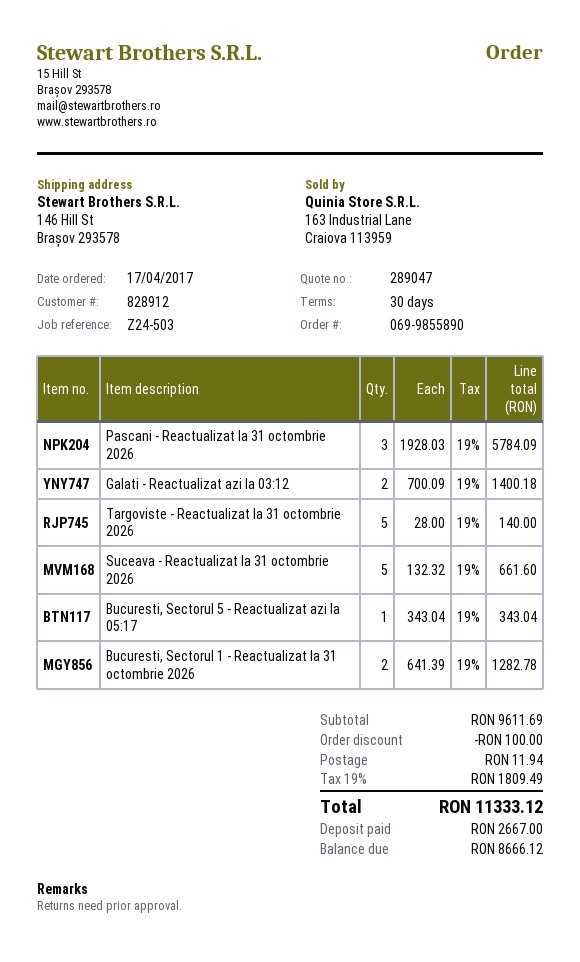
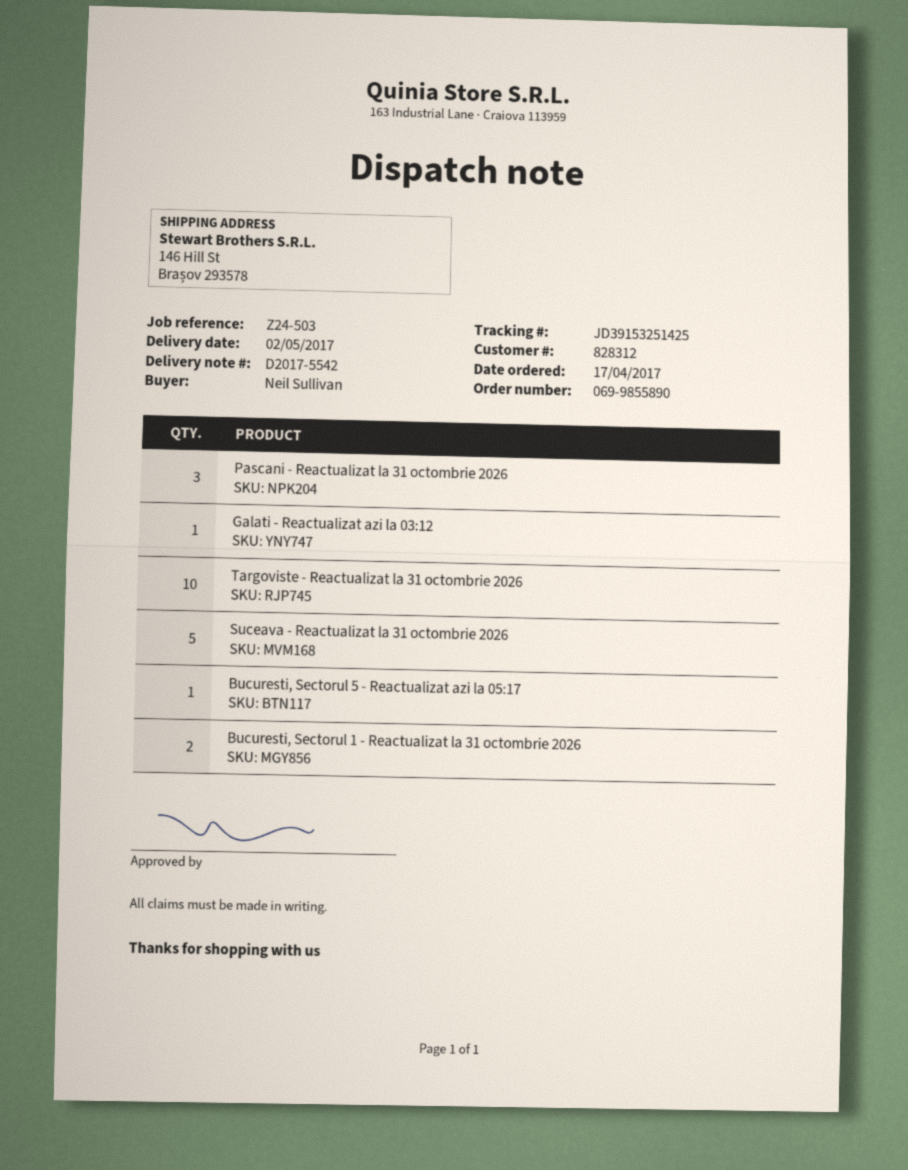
customer number: 828912 -> 828312
Galati - Reactualizat azi la 03:12: 2 -> 1
Targoviste - Reactualizat la 31 octombrie 2026: 5 -> 10

